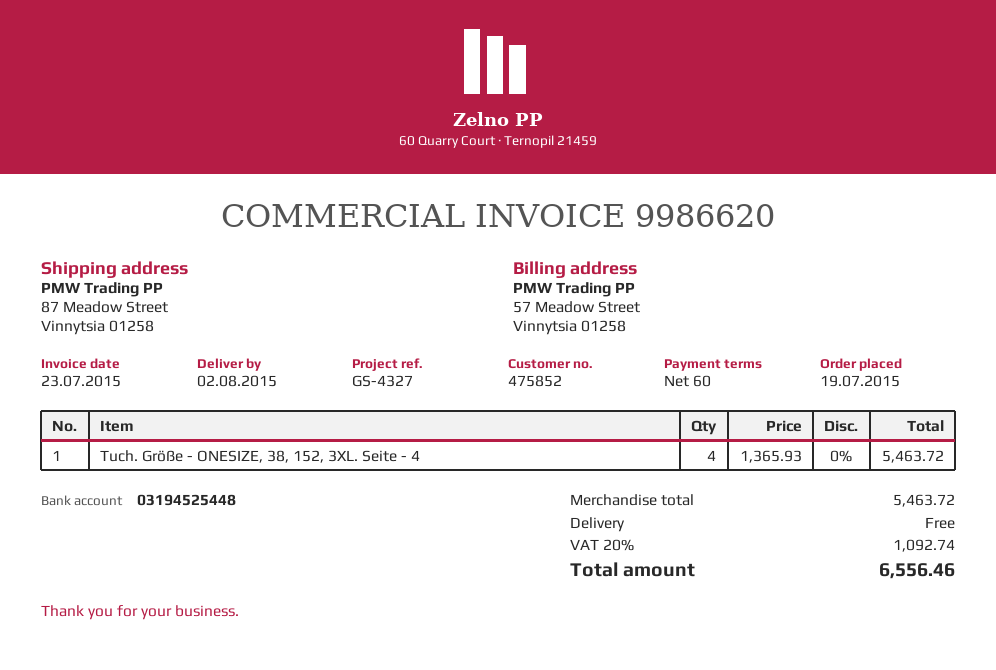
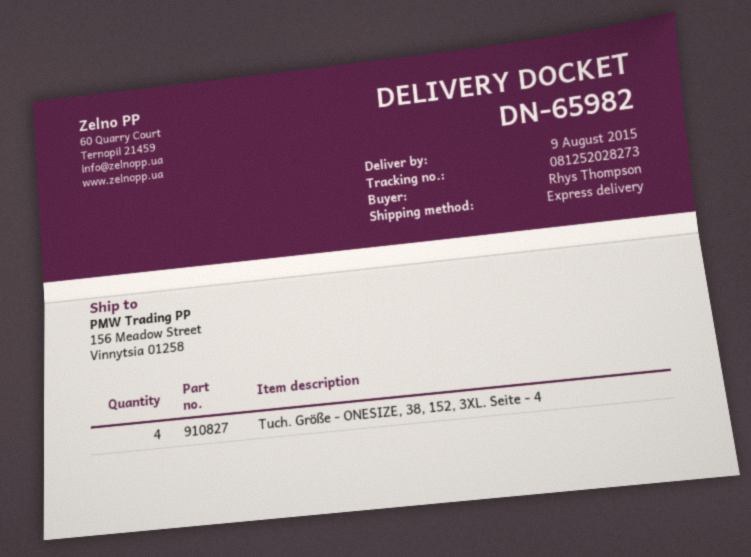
delivery date: 2015-08-02 -> 2015-08-09
ship to: 87 Meadow Street, Vinnytsia 01258 -> 156 Meadow Street, Vinnytsia 01258

